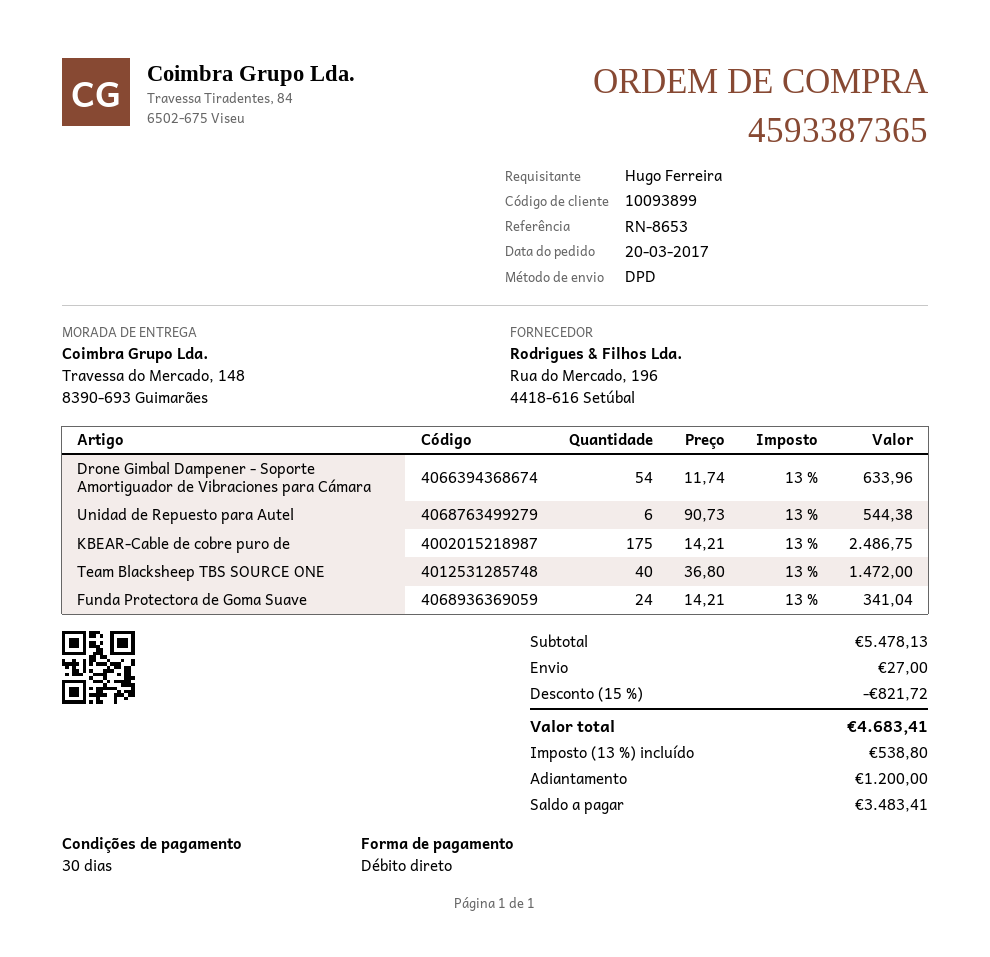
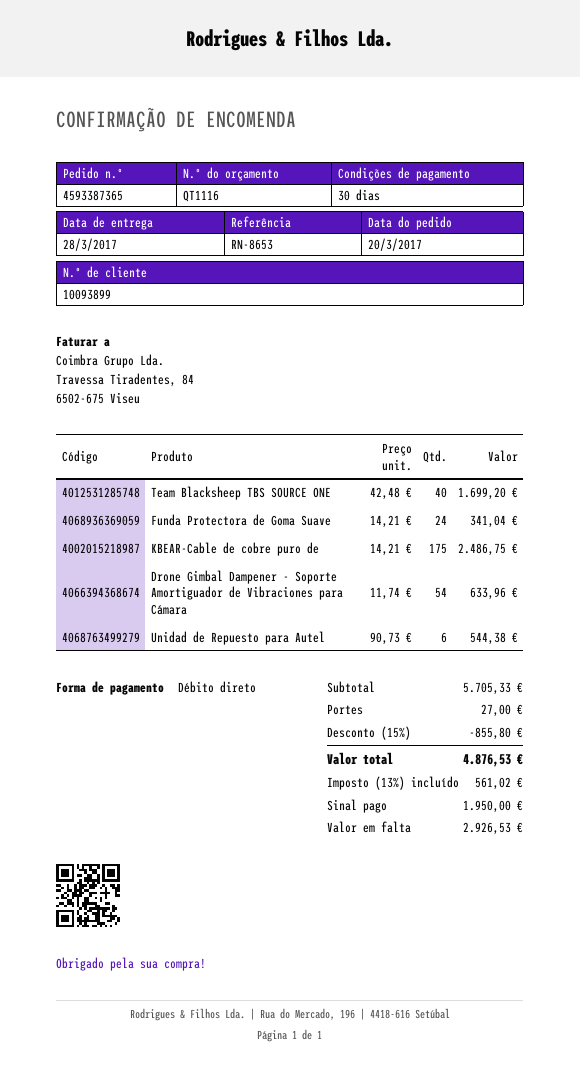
Team Blacksheep TBS SOURCE ONE: 40 x 36.80 = 1472.00 -> 40 x 42.48 = 1699.20
subtotal: 5478.13 -> 5705.33
discount: 15% = 821.72 -> 15% = 855.80
tax: 13% = 538.80 -> 13% = 561.02
total: 4683.41 -> 4876.53
deposit: 1200.00 -> 1950.00
balance: 3483.41 -> 2926.53

